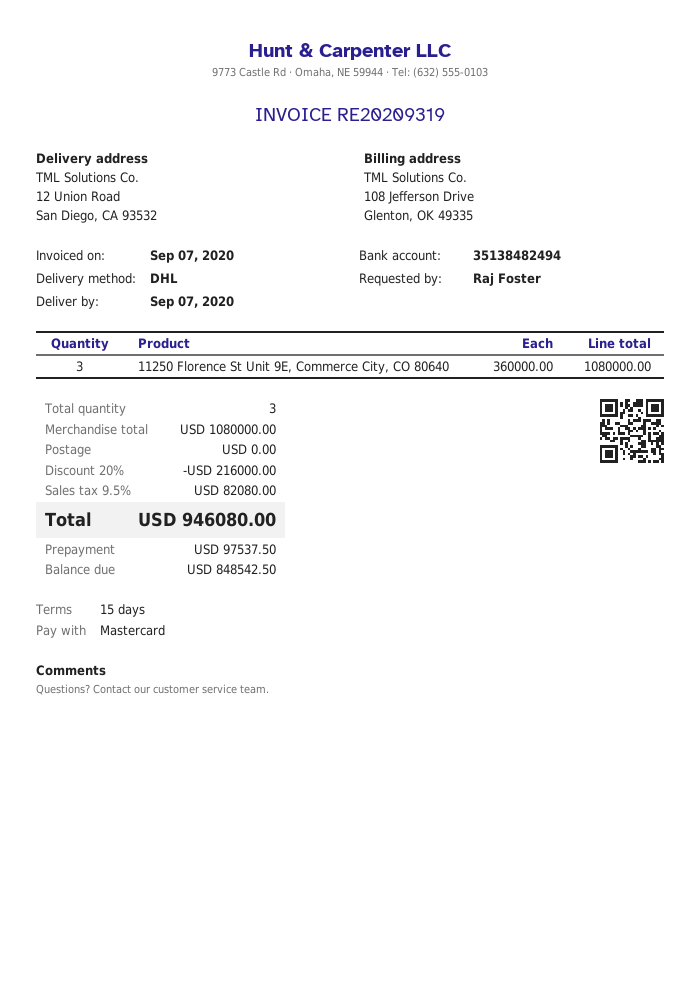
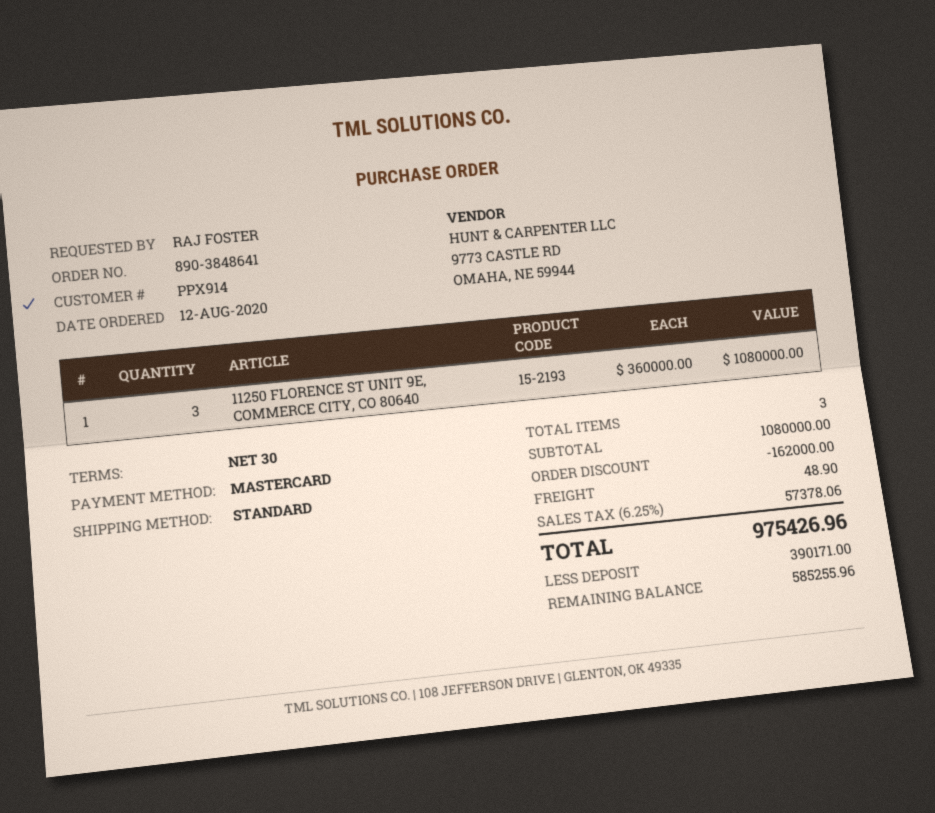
payment terms: 15 days -> 30 days
shipping method: DHL -> standard
discount: 216000.00 -> 162000.00
shipping: 0.00 -> 48.90
tax: 9.5% = 82080.00 -> 6.25% = 57378.06
total: 946080.00 -> 975426.96
deposit: 97537.50 -> 390171.00
balance: 848542.50 -> 585255.96

